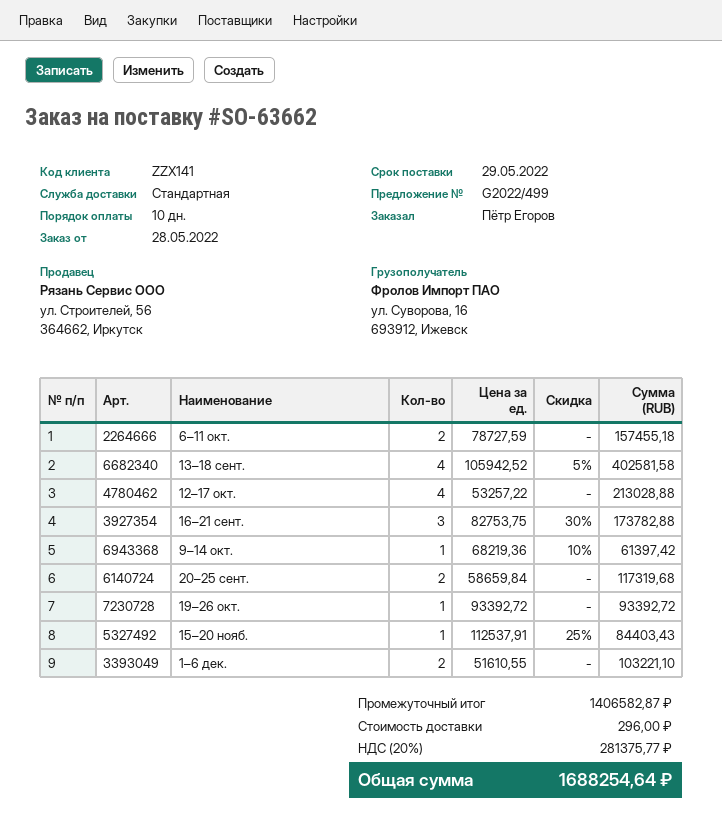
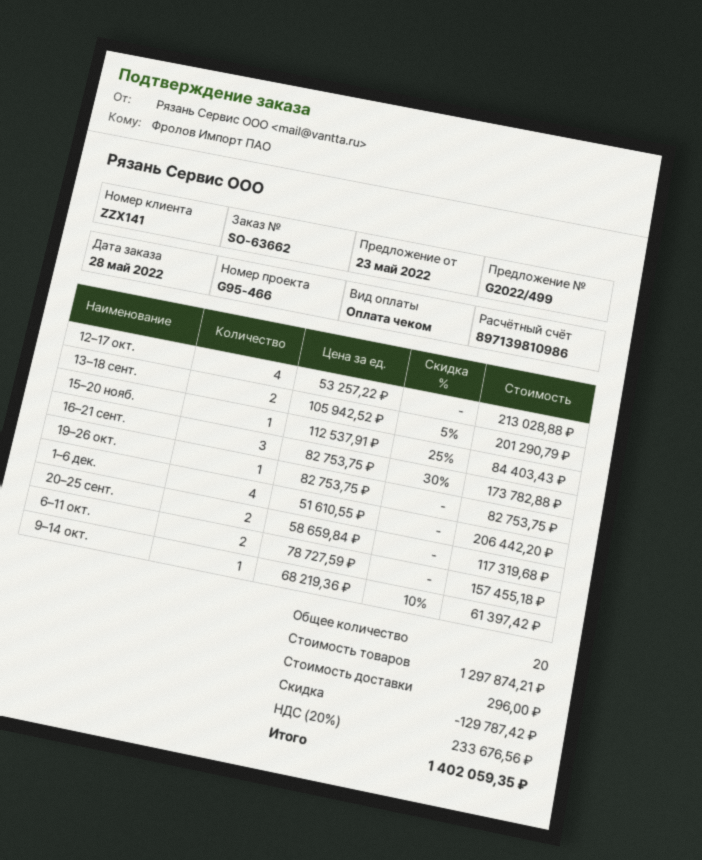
13–18 сент.: 4 x 105942.52 - 5% = 402581.58 -> 2 x 105942.52 - 5% = 201290.79
19–26 окт.: 1 x 93392.72 = 93392.72 -> 1 x 82753.75 = 82753.75
1–6 дек.: 2 x 51610.55 = 103221.10 -> 4 x 51610.55 = 206442.20
subtotal: 1406582.87 -> 1297874.21
discount: none -> 129787.42
tax: 20% = 281375.77 -> 20% = 233676.56
total: 1688254.64 -> 1402059.35

